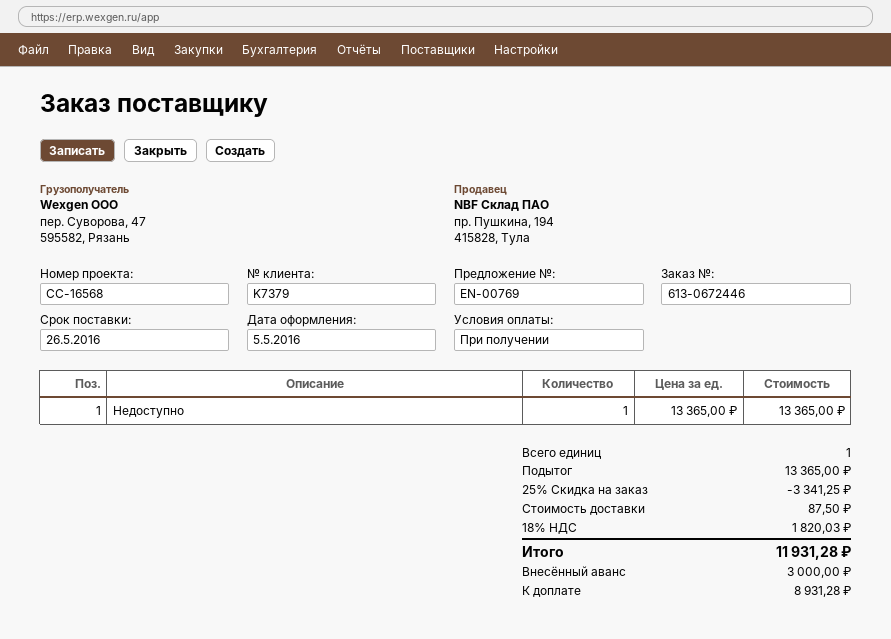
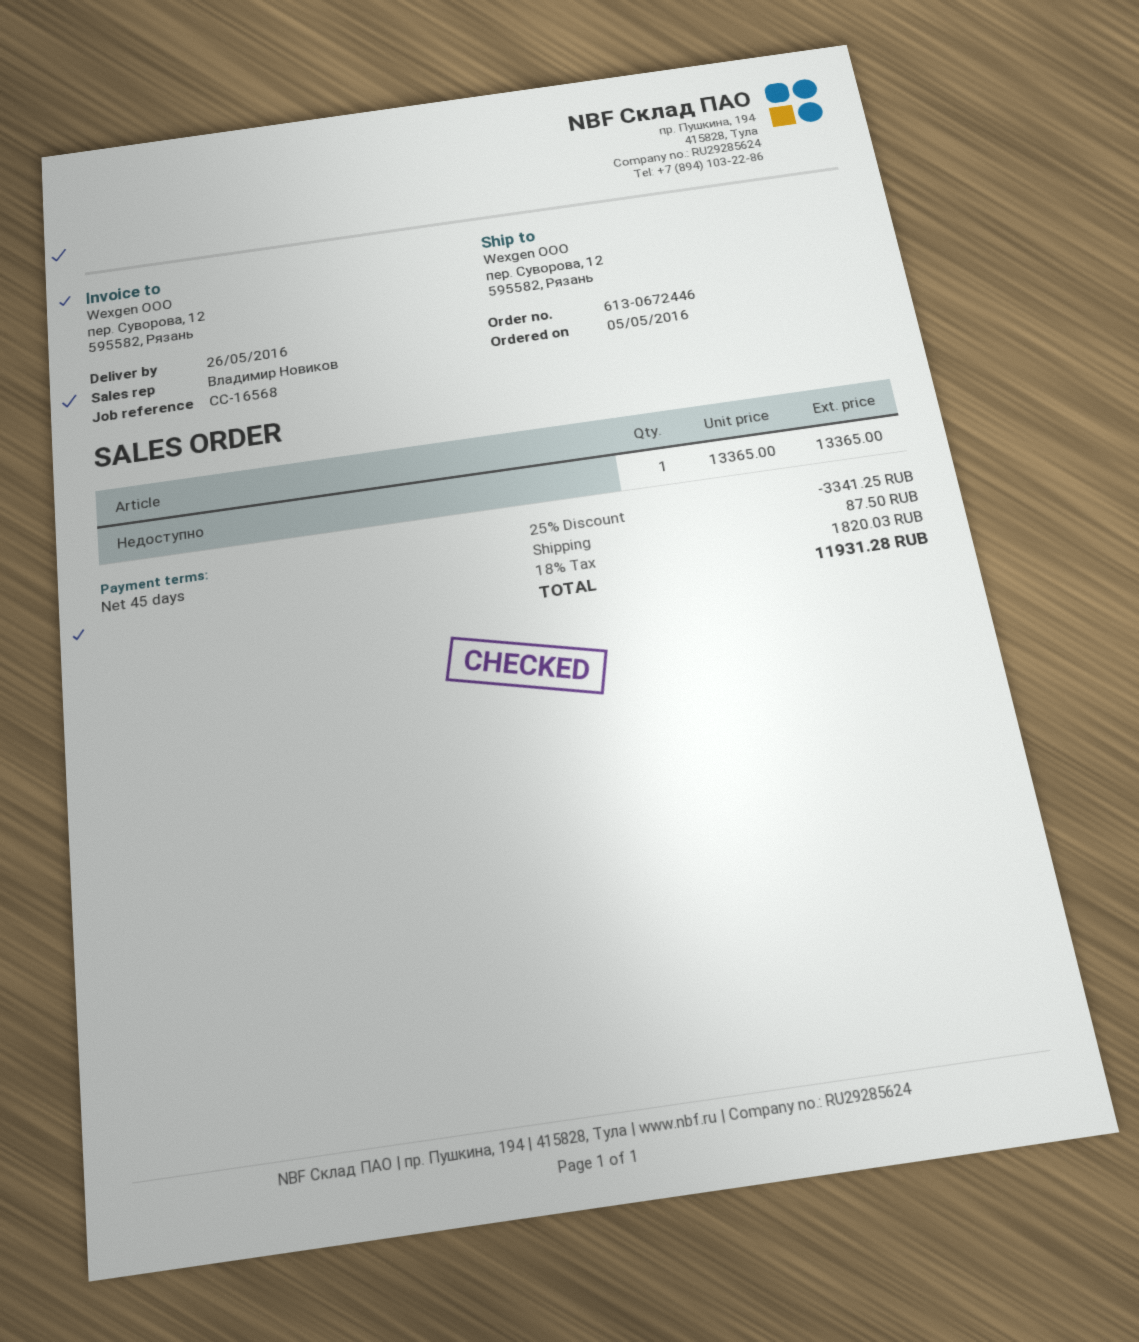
payment terms: on receipt -> 45 days
ship to: пер. Суворова, 47, 595582, Рязань -> пер. Суворова, 12, 595582, Рязань

